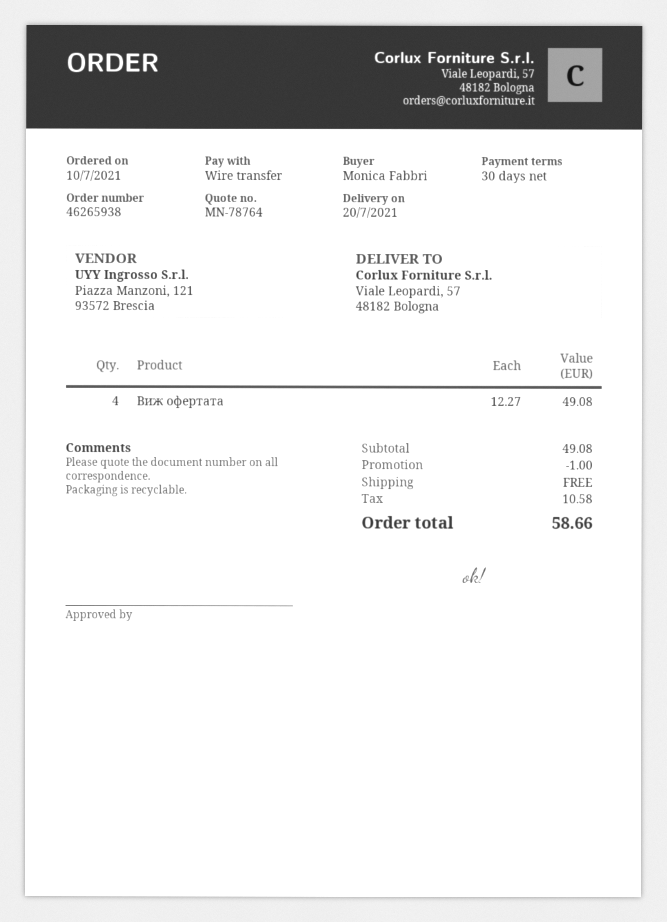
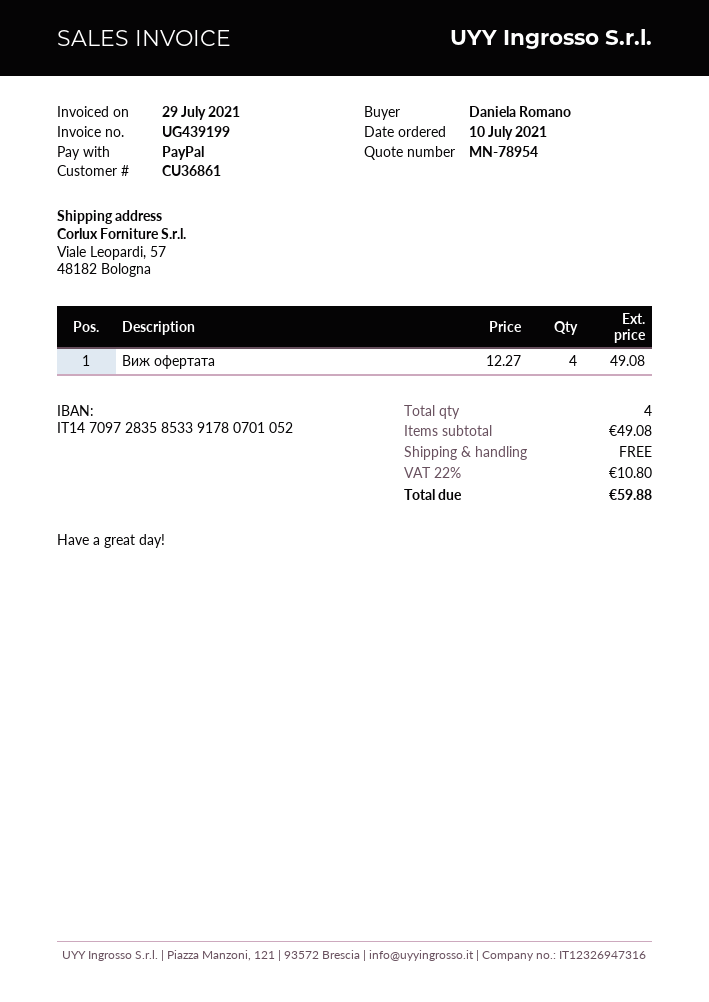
quote number: MN-78764 -> MN-78954
ordered by: Monica Fabbri -> Daniela Romano
payment method: bank transfer -> PayPal
discount: 1.00 -> none
tax: 10.58 -> 10.80
total: 58.66 -> 59.88

